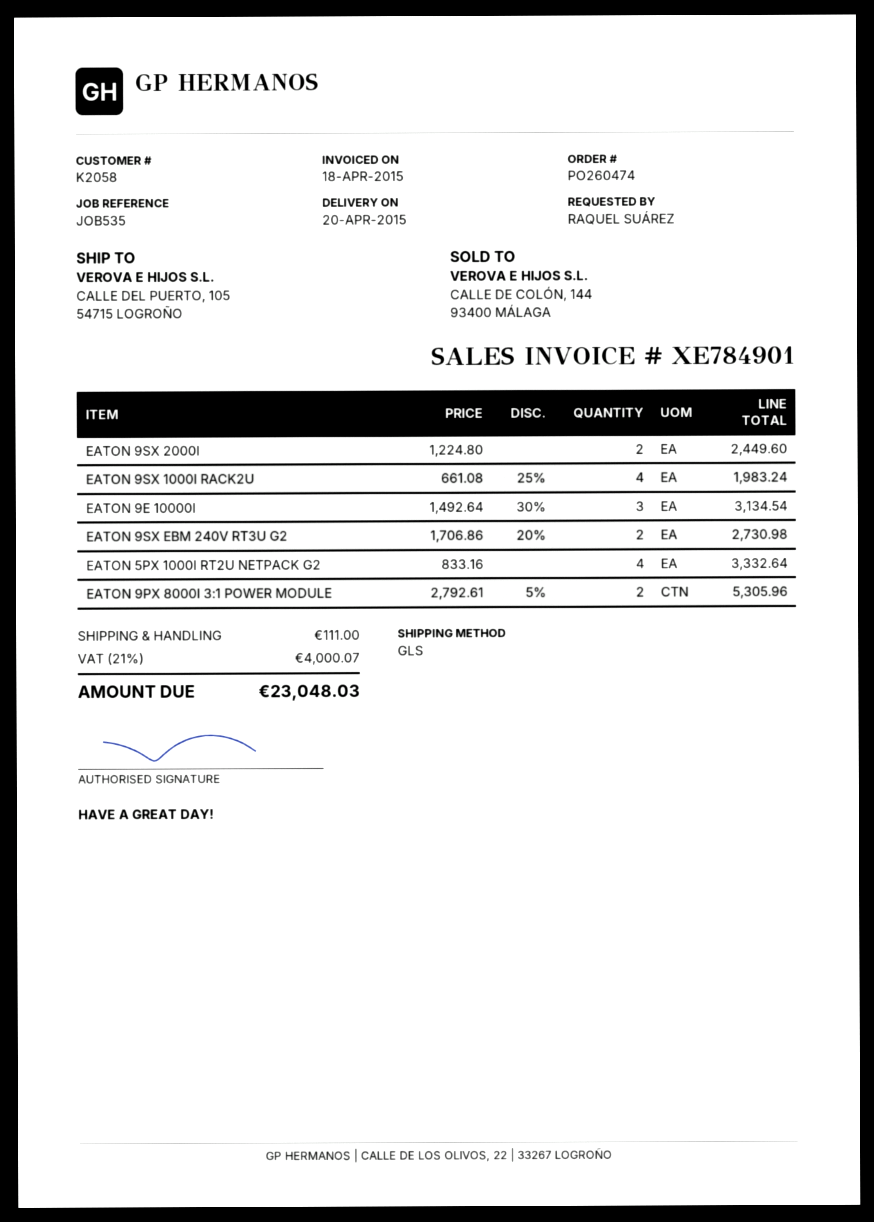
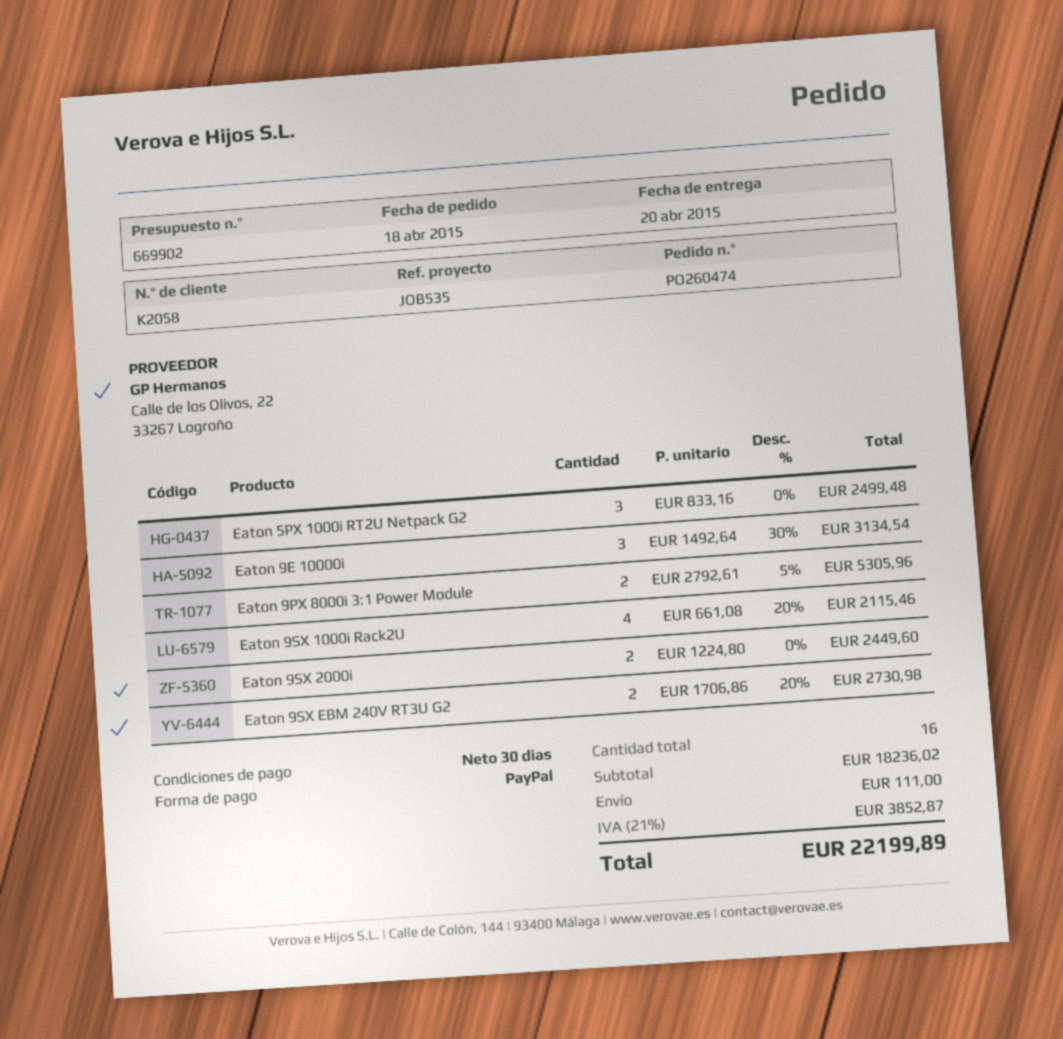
EATON 9SX 1000I RACK2U: 4 x 661.08 - 25% = 1983.24 -> 4 x 661.08 - 20% = 2115.46
EATON 5PX 1000I RT2U NETPACK G2: 4 x 833.16 = 3332.64 -> 3 x 833.16 = 2499.48
tax: 21% = 4000.07 -> 21% = 3852.87
total: 23048.03 -> 22199.89

